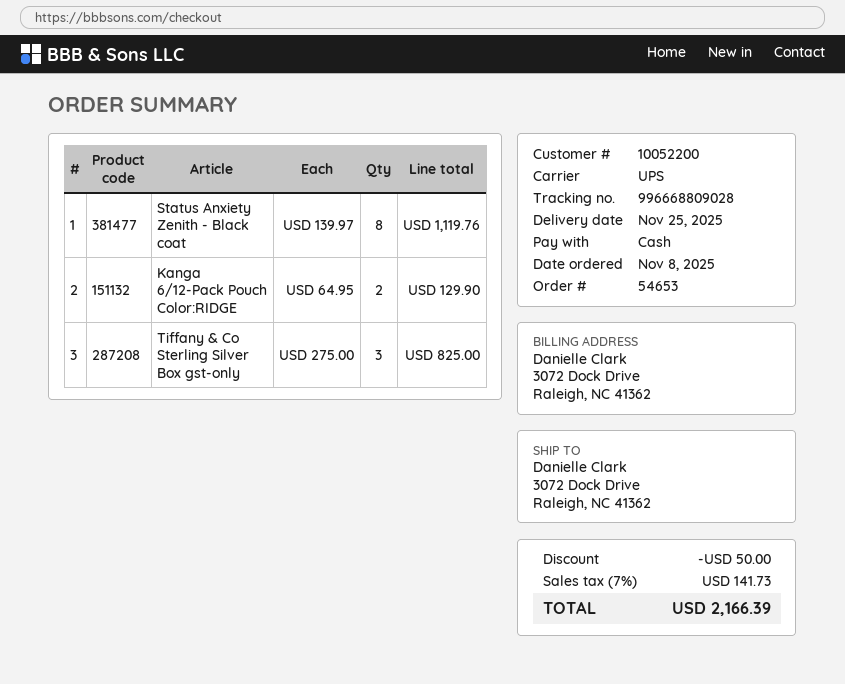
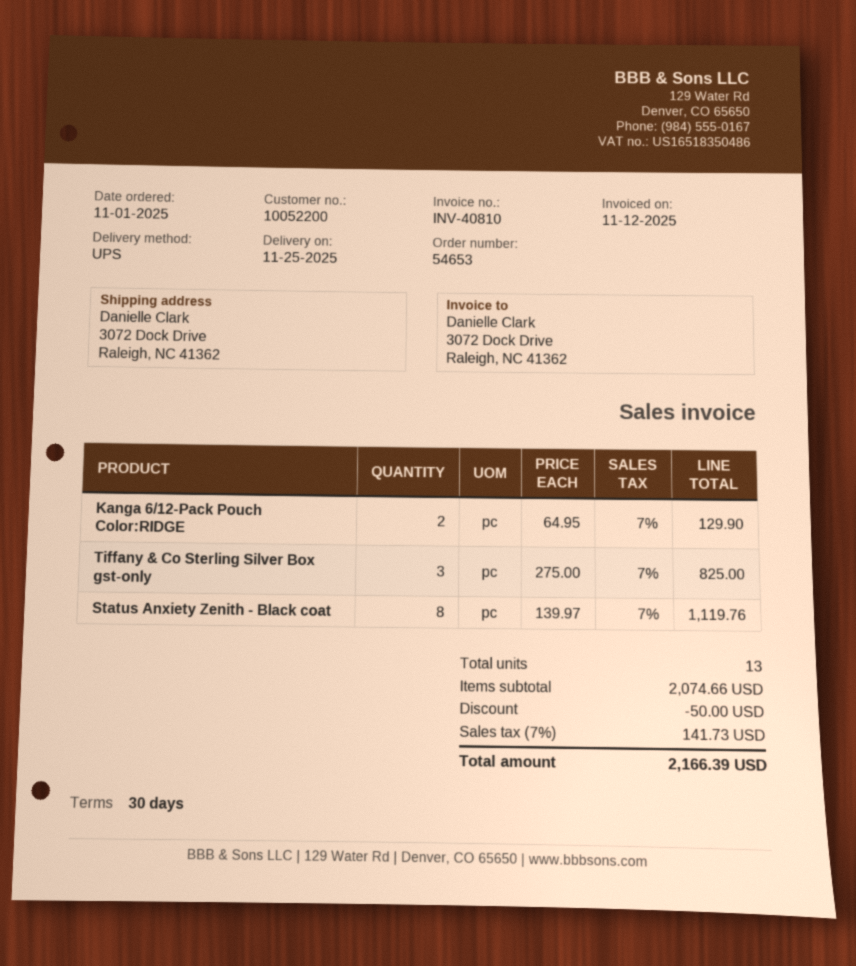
order date: 2025-11-08 -> 2025-11-01

